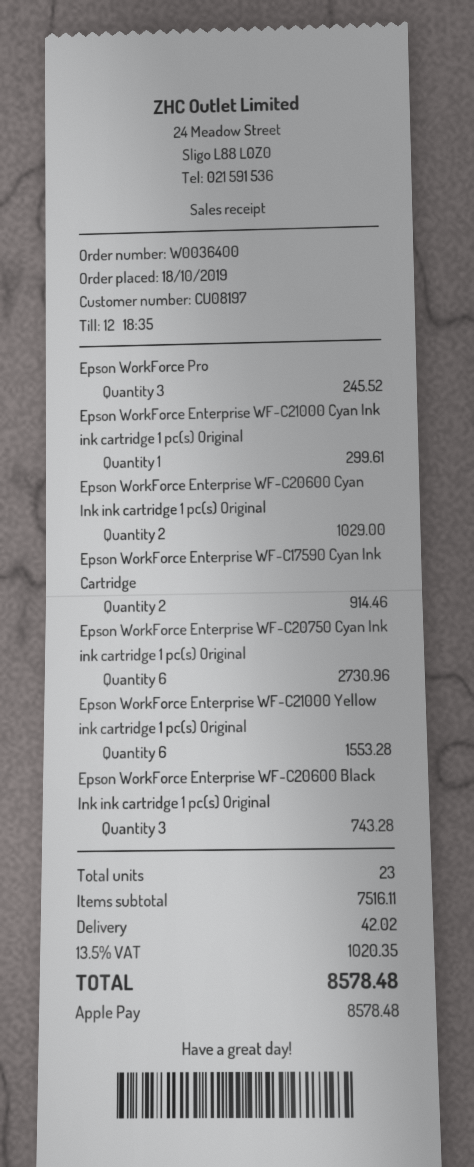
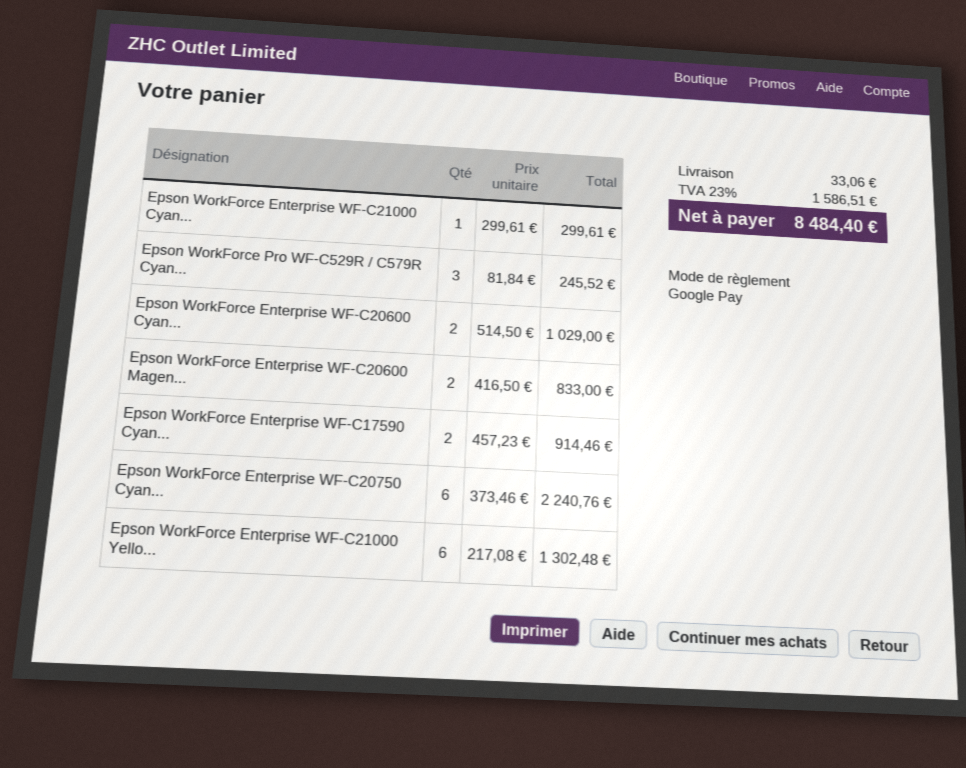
payment method: Apple Pay -> Google Pay
Epson WorkForce Enterprise WF-C20750 Cyan Ink ink cartridge 1 pc(s) Original: 6 for 2730.96 -> 6 for 2240.76
Epson WorkForce Enterprise WF-C21000 Yellow ink cartridge 1 pc(s) Original: 6 for 1553.28 -> 6 for 1302.48
Epson WorkForce Enterprise WF-C20600 Black Ink ink cartridge 1 pc(s) Original: 3 for 743.28 -> none
Epson WorkForce Enterprise WF-C20600 Magen...: none -> 2 for 833.00
shipping: 42.02 -> 33.06
tax: 13.5% = 1020.35 -> 23% = 1586.51
total: 8578.48 -> 8484.40

